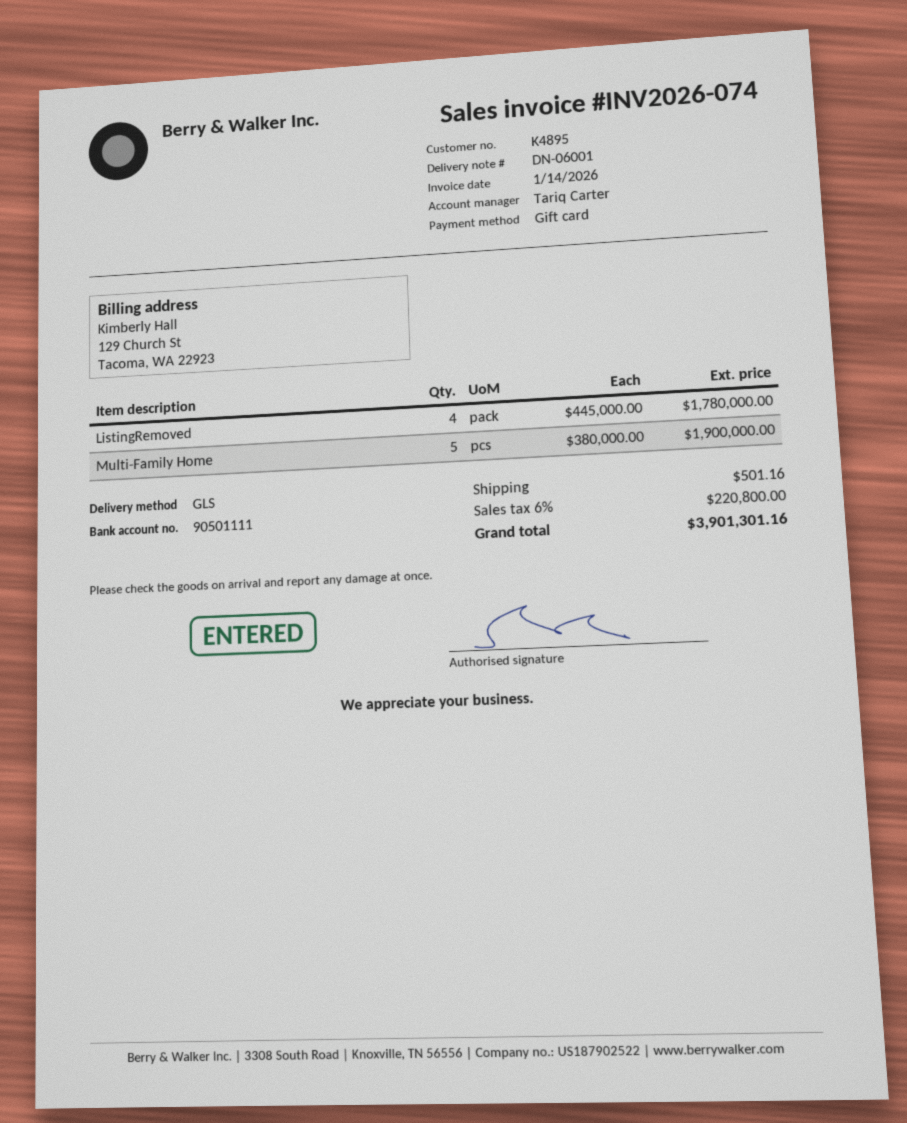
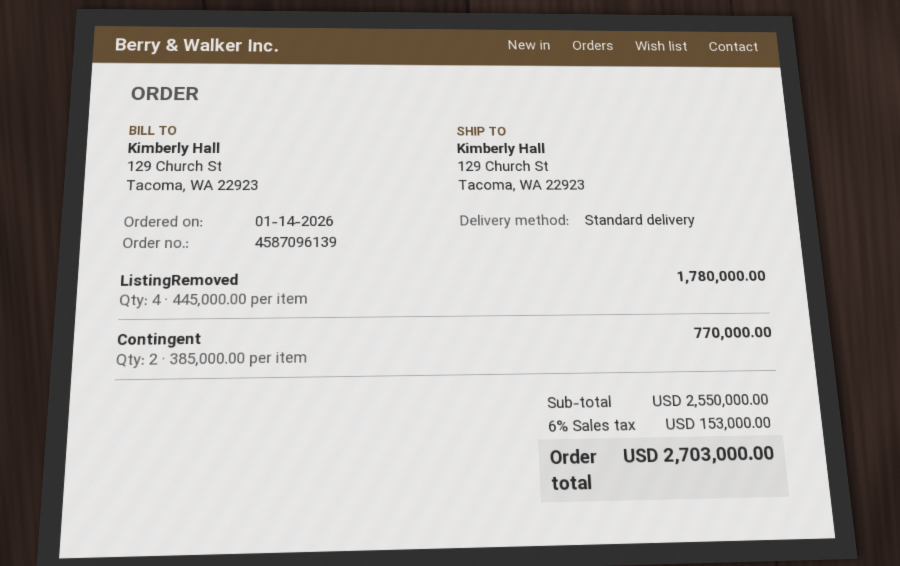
shipping method: GLS -> standard
Multi-Family Home: 5 x 380000.00 = 1900000.00 -> none
Contingent: none -> 2 x 385000.00 = 770000.00
shipping: 501.16 -> none
tax: 6% = 220800.00 -> 6% = 153000.00
total: 3901301.16 -> 2703000.00

